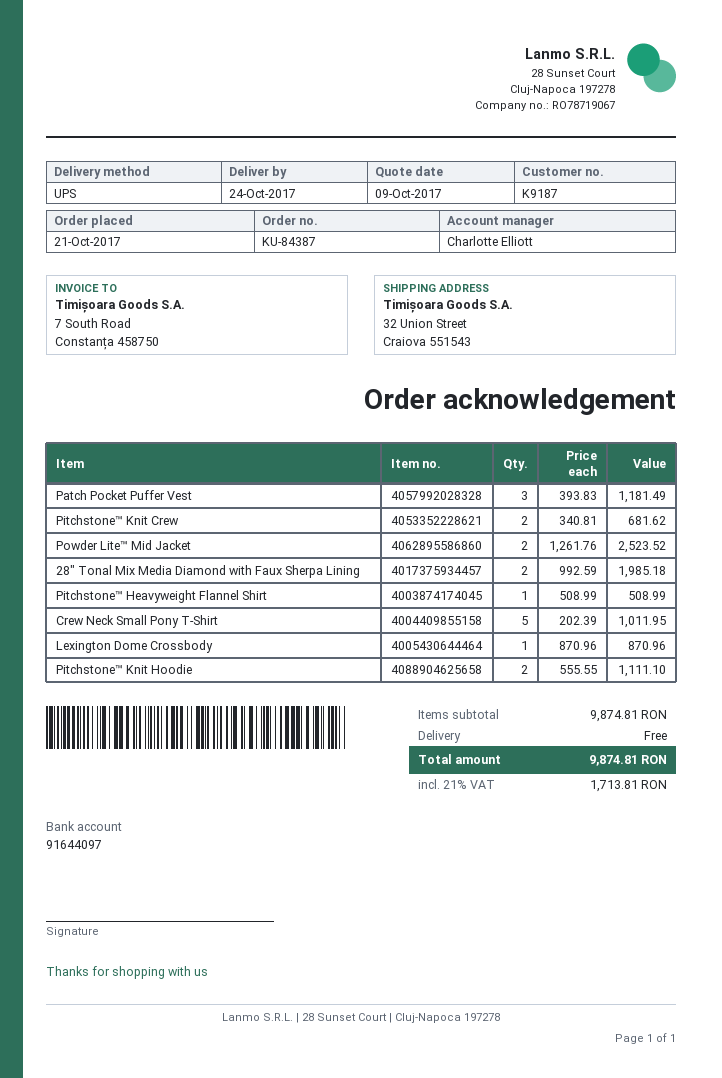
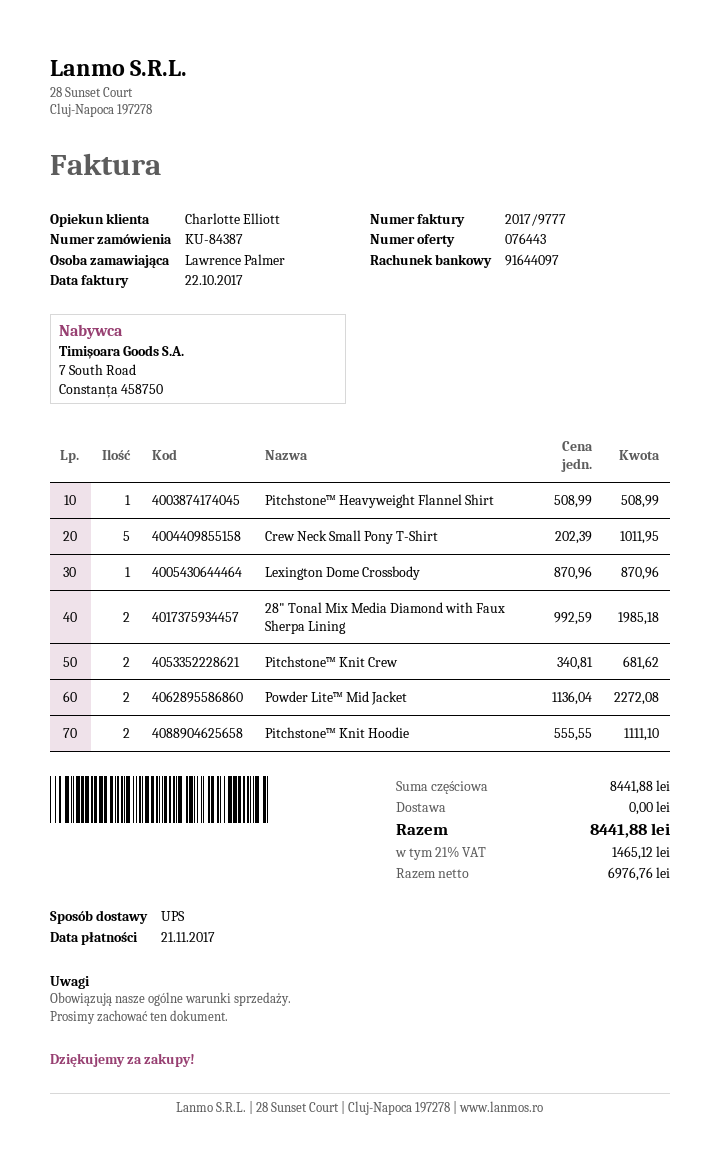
Patch Pocket Puffer Vest: 3 x 393.83 = 1181.49 -> none
Powder Lite™ Mid Jacket: 2 x 1261.76 = 2523.52 -> 2 x 1136.04 = 2272.08
subtotal: 9874.81 -> 8441.88
tax: 21% = 1713.81 -> 21% = 1465.12
total: 9874.81 -> 8441.88

